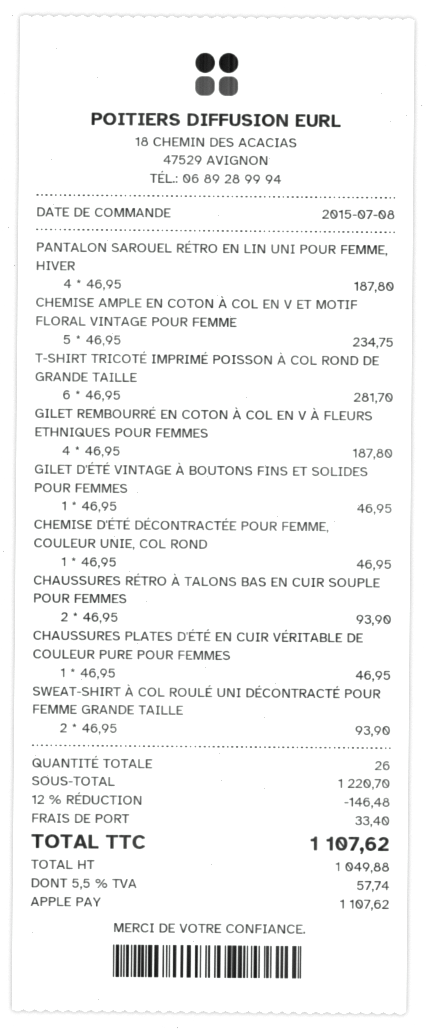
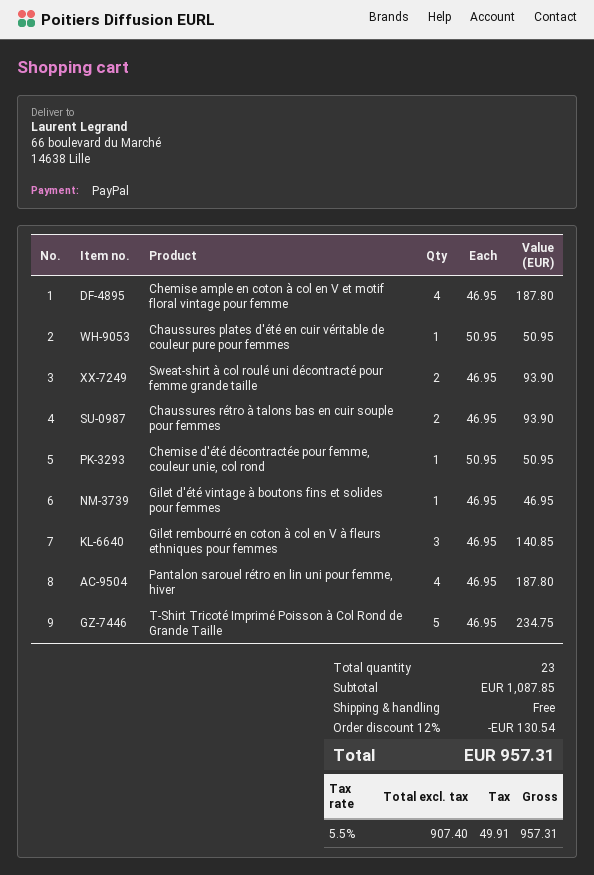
payment method: Apple Pay -> PayPal
CHEMISE AMPLE EN COTON À COL EN V ET MOTIF FLORAL VINTAGE POUR FEMME: 5 x 46.95 = 234.75 -> 4 x 46.95 = 187.80
T-SHIRT TRICOTÉ IMPRIMÉ POISSON À COL ROND DE GRANDE TAILLE: 6 x 46.95 = 281.70 -> 5 x 46.95 = 234.75
GILET REMBOURRÉ EN COTON À COL EN V À FLEURS ETHNIQUES POUR FEMMES: 4 x 46.95 = 187.80 -> 3 x 46.95 = 140.85
CHEMISE D'ÉTÉ DÉCONTRACTÉE POUR FEMME, COULEUR UNIE, COL ROND: 1 x 46.95 = 46.95 -> 1 x 50.95 = 50.95
CHAUSSURES PLATES D'ÉTÉ EN CUIR VÉRITABLE DE COULEUR PURE POUR FEMMES: 1 x 46.95 = 46.95 -> 1 x 50.95 = 50.95
total quantity: 26 -> 23
subtotal: 1220.70 -> 1087.85
discount: 12% = 146.48 -> 12% = 130.54
shipping: 33.40 -> 0.00
net: 1049.88 -> 907.40
tax: 5.5% = 57.74 -> 5.5% = 49.91
total: 1107.62 -> 957.31

